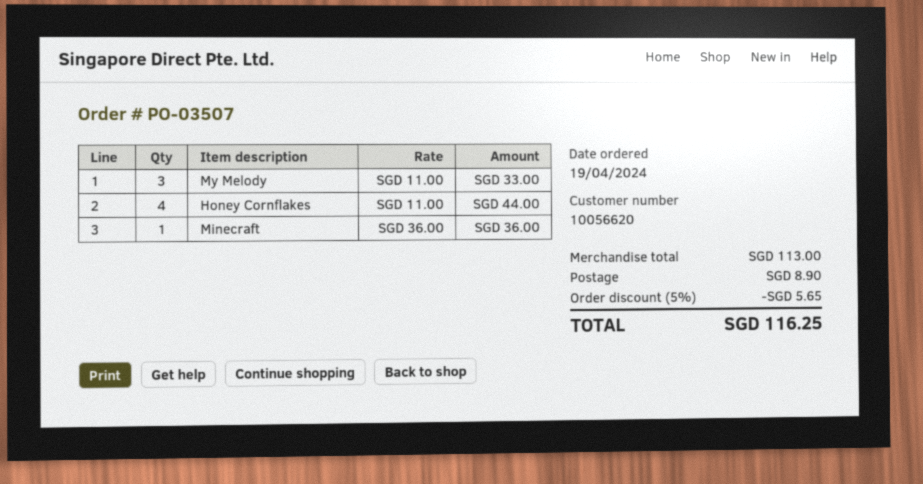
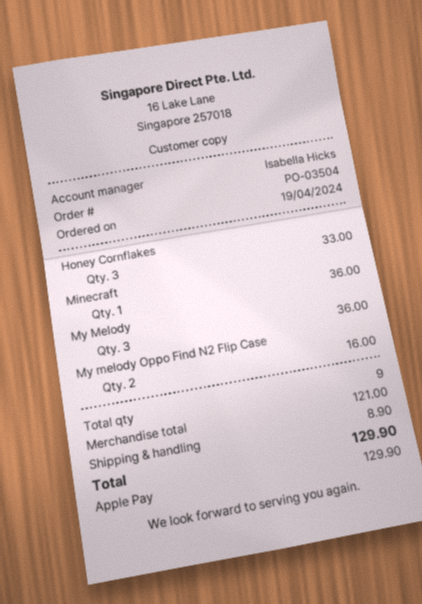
order number: PO-03507 -> PO-03504
My Melody: 3 for 33.00 -> 3 for 36.00
Honey Cornflakes: 4 for 44.00 -> 3 for 33.00
My melody Oppo Find N2 Flip Case: none -> 2 for 16.00
subtotal: 113.00 -> 121.00
discount: 5% = 5.65 -> none
total: 116.25 -> 129.90

